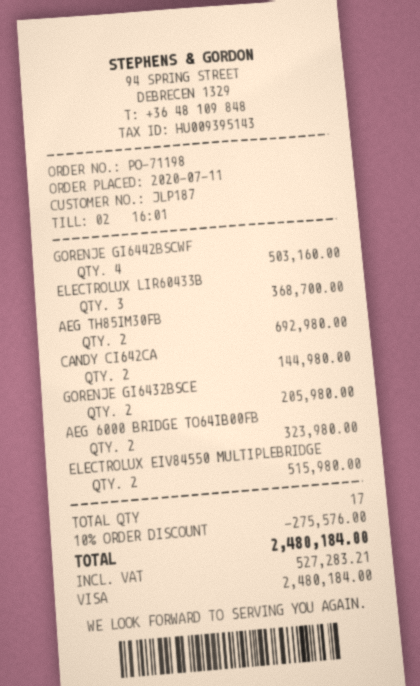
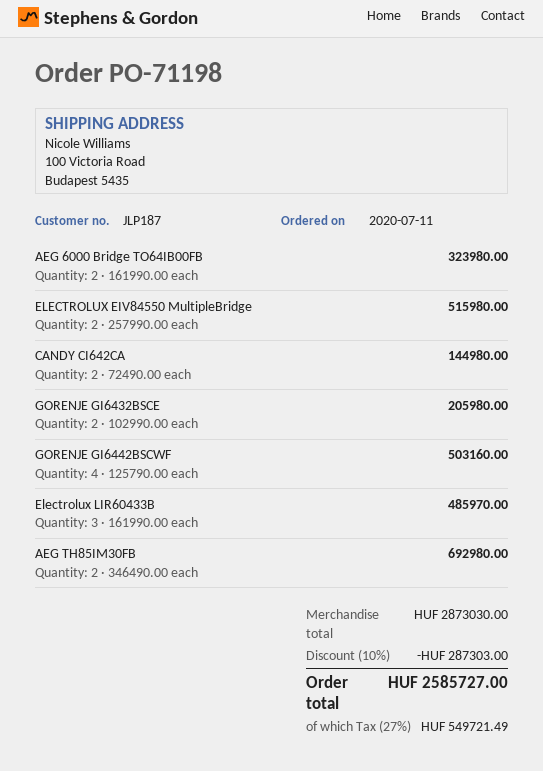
ELECTROLUX LIR60433B: 3 for 368700.00 -> 3 for 485970.00
discount: 10% = 275576.00 -> 10% = 287303.00
tax: 527283.21 -> 549721.49
total: 2480184.00 -> 2585727.00

